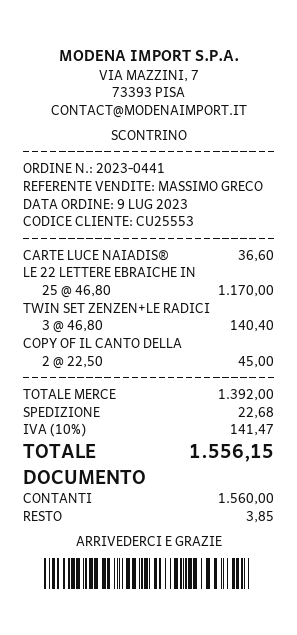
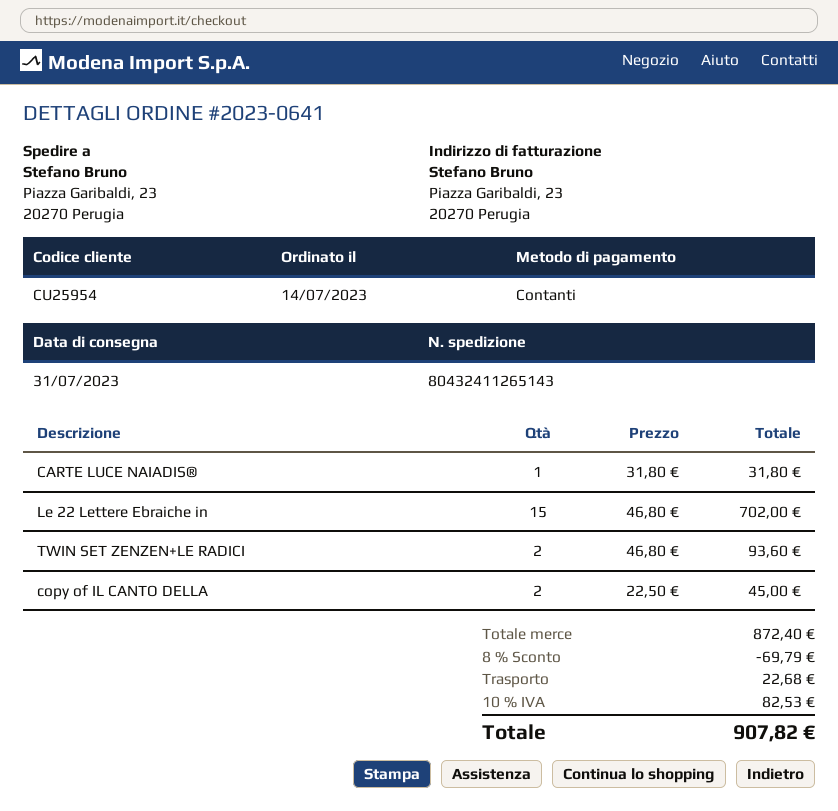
order number: 2023-0441 -> 2023-0641
order date: 2023-07-09 -> 2023-07-14
customer number: CU25553 -> CU25954
CARTE LUCE NAIADIS®: 1 x 36.60 = 36.60 -> 1 x 31.80 = 31.80
LE 22 LETTERE EBRAICHE IN: 25 x 46.80 = 1170.00 -> 15 x 46.80 = 702.00
TWIN SET ZENZEN+LE RADICI: 3 x 46.80 = 140.40 -> 2 x 46.80 = 93.60
subtotal: 1392.00 -> 872.40
discount: none -> 8% = 69.79
tax: 10% = 141.47 -> 10% = 82.53
total: 1556.15 -> 907.82

